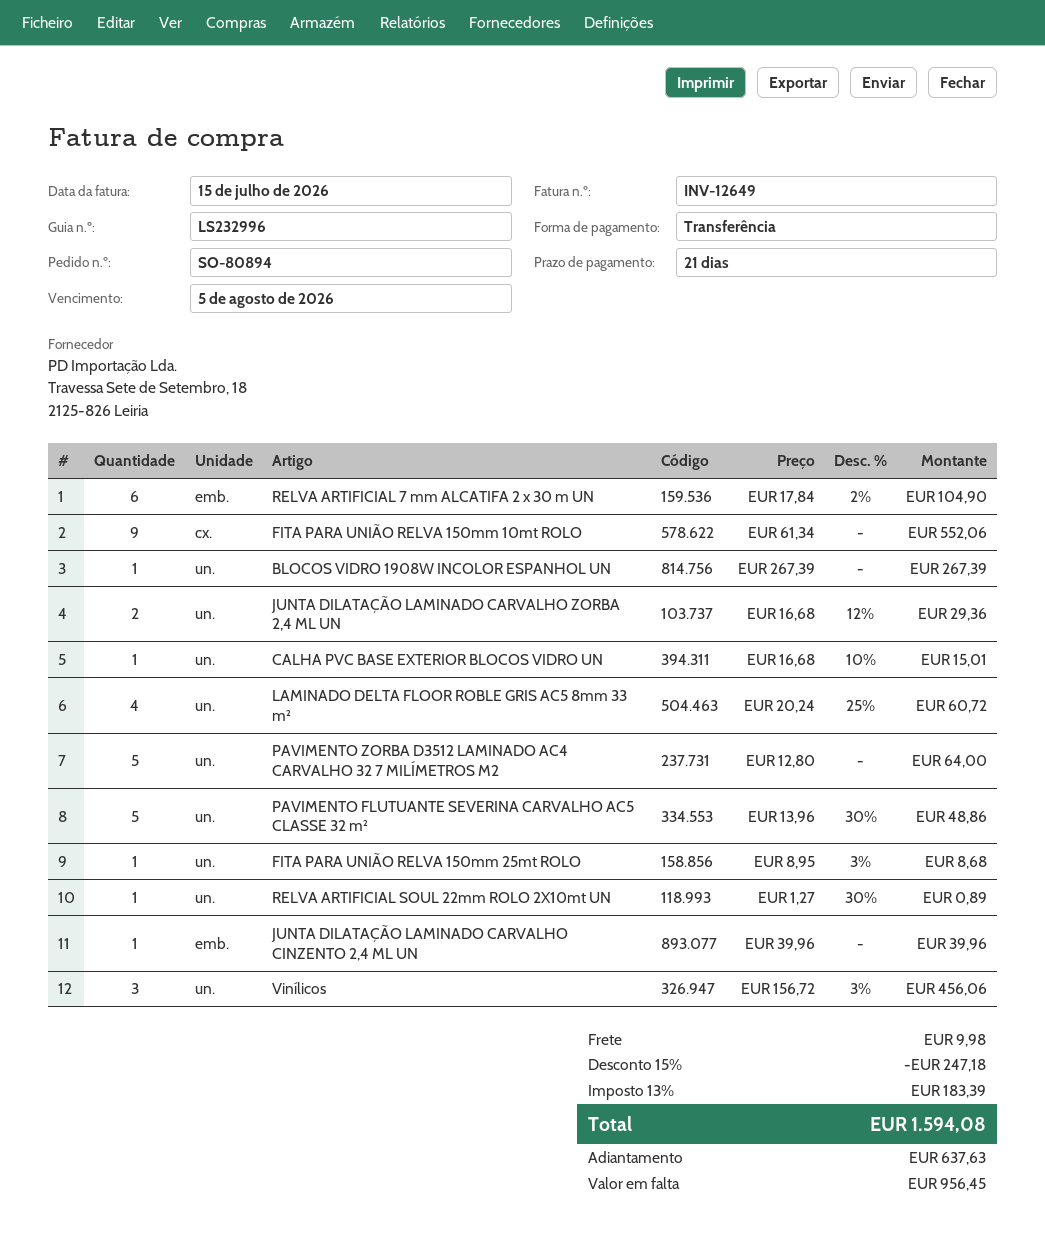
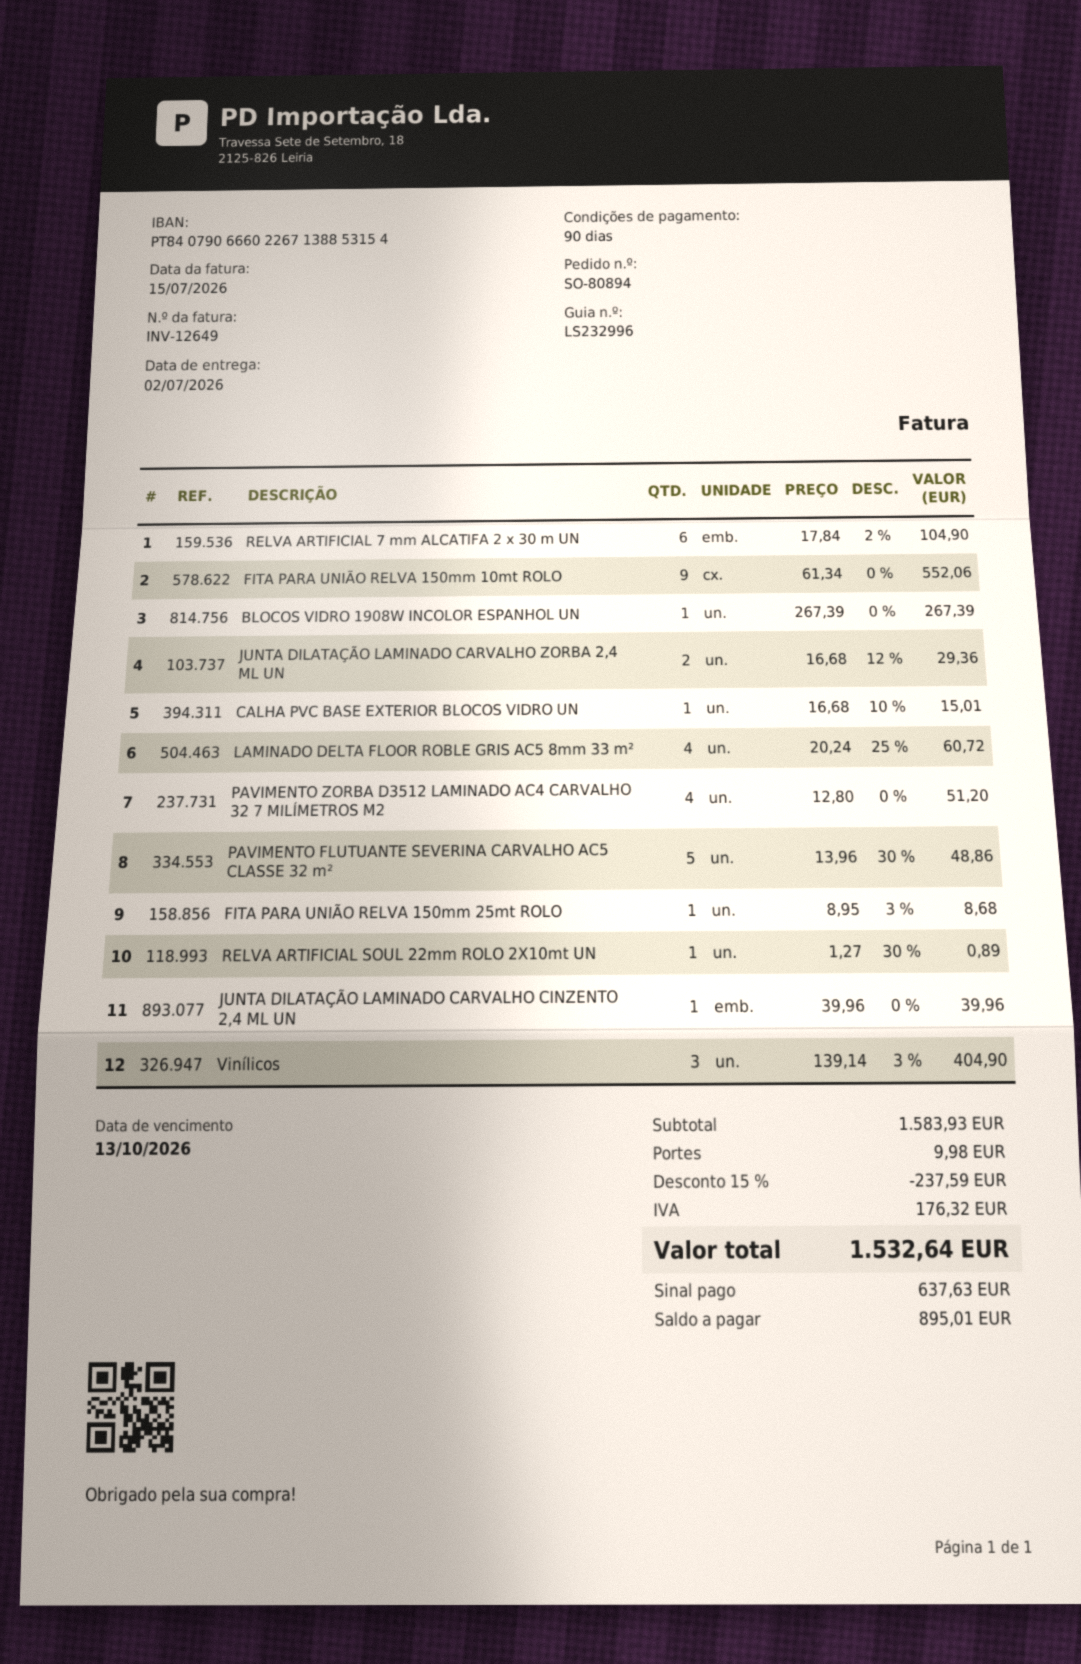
payment terms: 21 days -> 90 days
due date: 2026-08-05 -> 2026-10-13
PAVIMENTO ZORBA D3512 LAMINADO AC4 CARVALHO 32 7 MILÍMETROS M2: 5 x 12.80 = 64.00 -> 4 x 12.80 = 51.20
Vinílicos: 3 x 156.72 - 3% = 456.06 -> 3 x 139.14 - 3% = 404.90
discount: 15% = 247.18 -> 15% = 237.59
tax: 183.39 -> 176.32
total: 1594.08 -> 1532.64
balance: 956.45 -> 895.01

